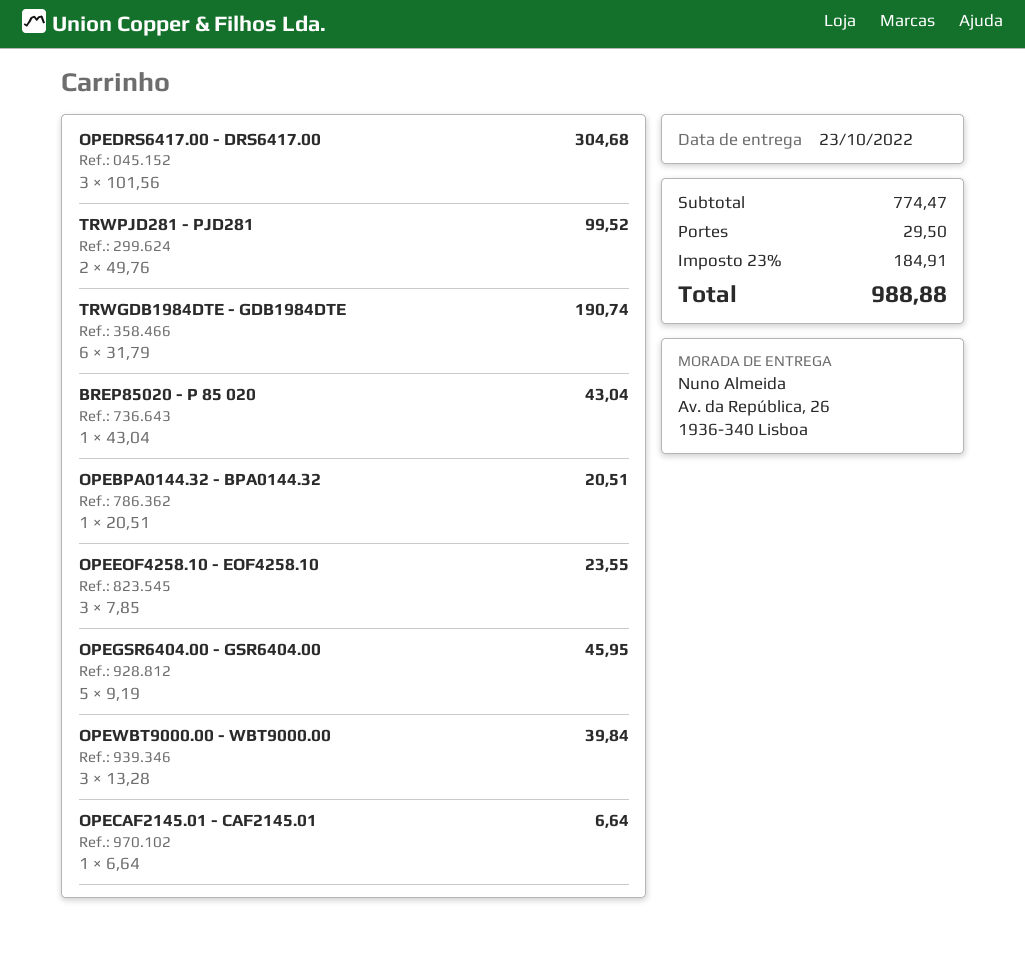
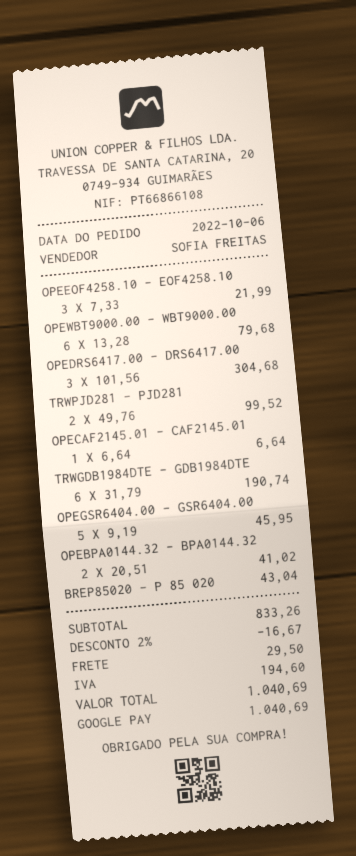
OPEBPA0144.32 - BPA0144.32: 1 x 20.51 = 20.51 -> 2 x 20.51 = 41.02
OPEEOF4258.10 - EOF4258.10: 3 x 7.85 = 23.55 -> 3 x 7.33 = 21.99
OPEWBT9000.00 - WBT9000.00: 3 x 13.28 = 39.84 -> 6 x 13.28 = 79.68
subtotal: 774.47 -> 833.26
discount: none -> 2% = 16.67
tax: 184.91 -> 194.60
total: 988.88 -> 1040.69

